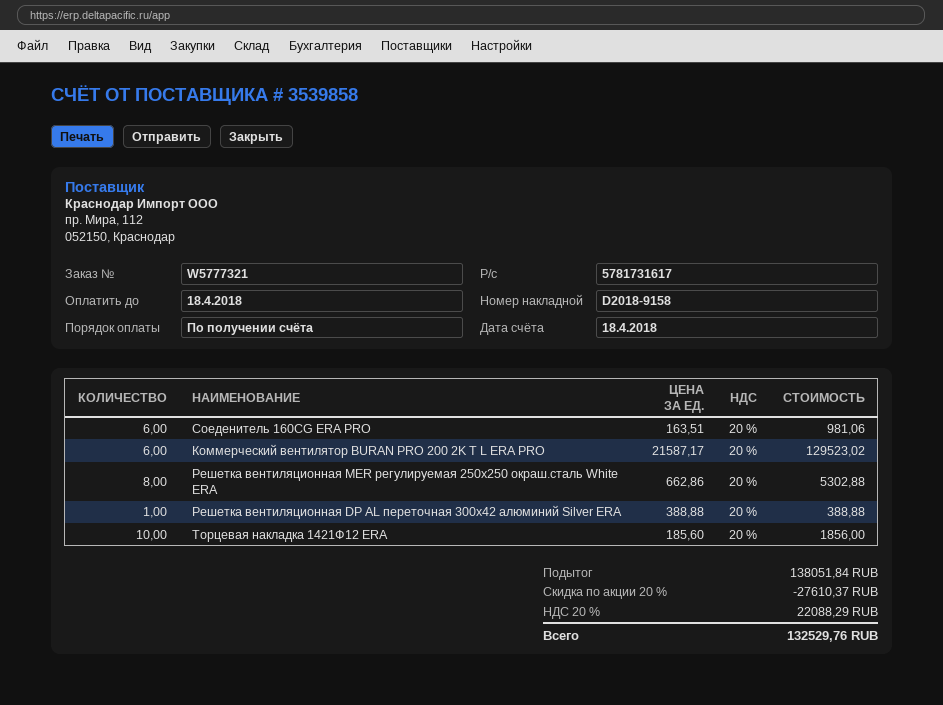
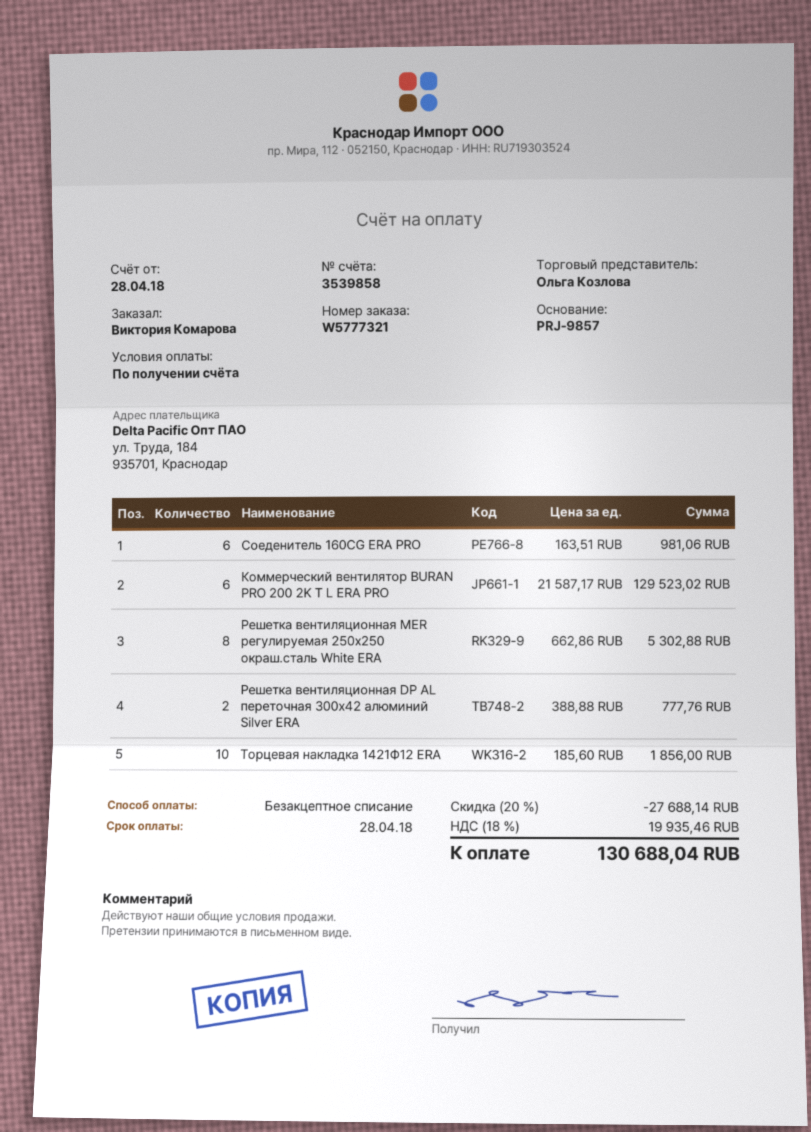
invoice date: 2018-04-18 -> 2018-04-28
due date: 2018-04-18 -> 2018-04-28
Решетка вентиляционная DP AL переточная 300x42 алюминий Silver ERA: 1 x 388.88 = 388.88 -> 2 x 388.88 = 777.76
discount: 20% = 27610.37 -> 20% = 27688.14
tax: 20% = 22088.29 -> 18% = 19935.46
total: 132529.76 -> 130688.04

